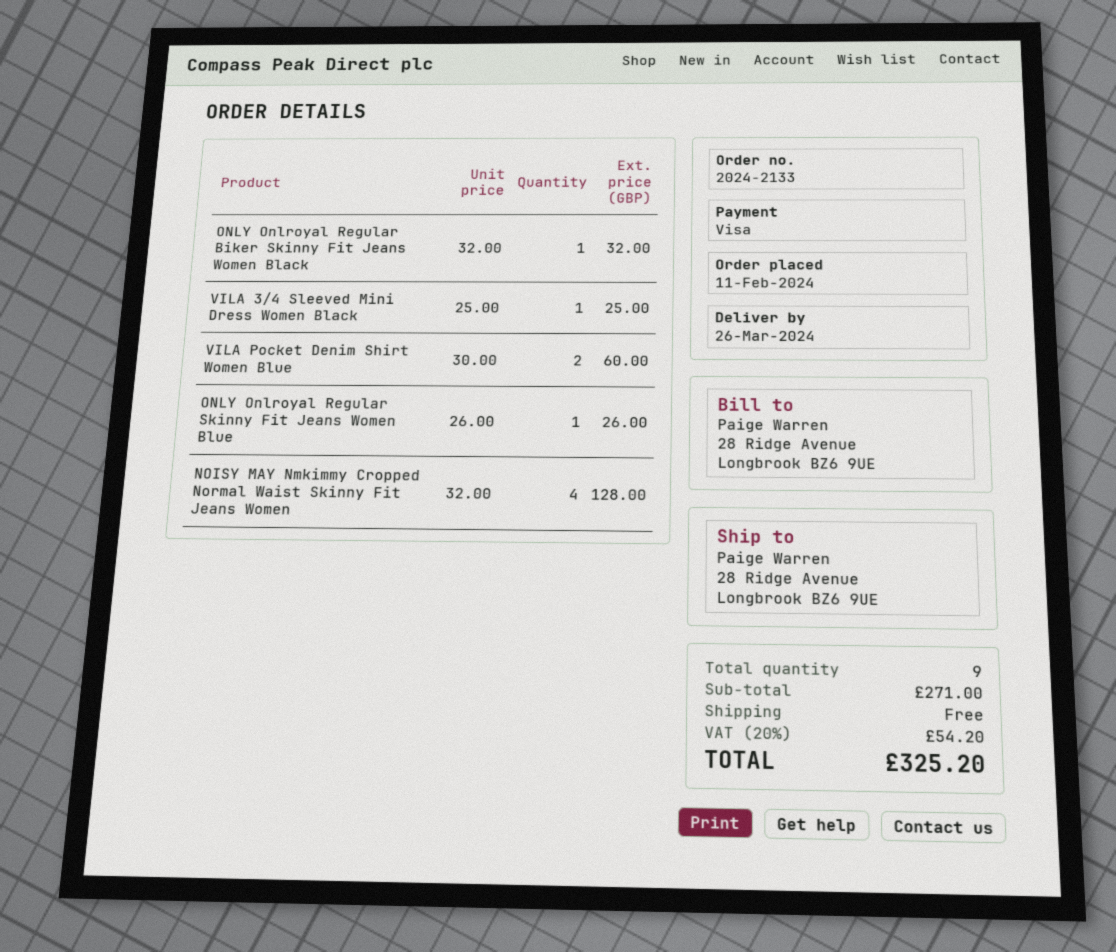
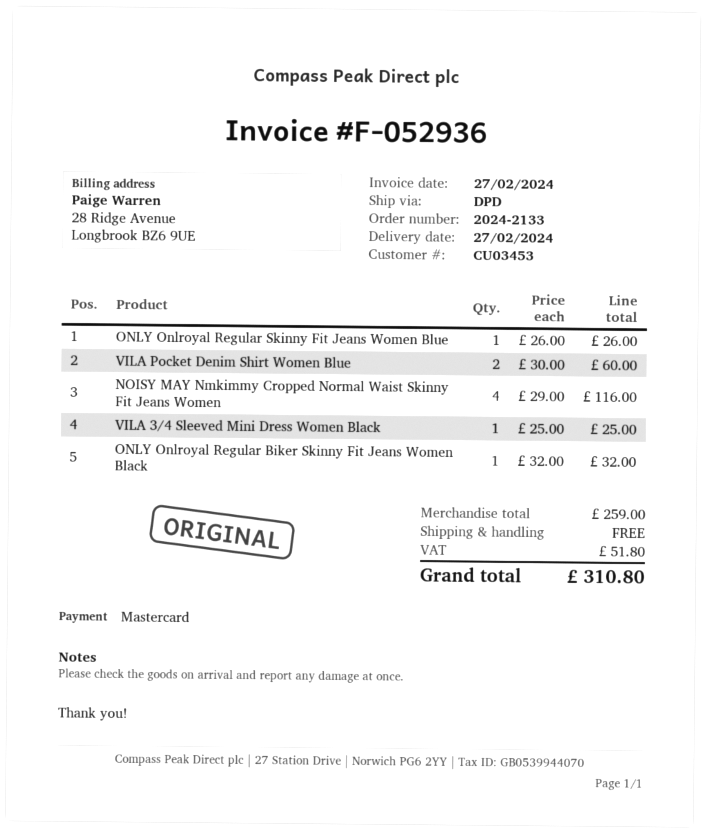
delivery date: 2024-03-26 -> 2024-02-27
payment method: Visa -> Mastercard
NOISY MAY Nmkimmy Cropped Normal Waist Skinny Fit Jeans Women: 4 x 32.00 = 128.00 -> 4 x 29.00 = 116.00
subtotal: 271.00 -> 259.00
tax: 54.20 -> 51.80
total: 325.20 -> 310.80

